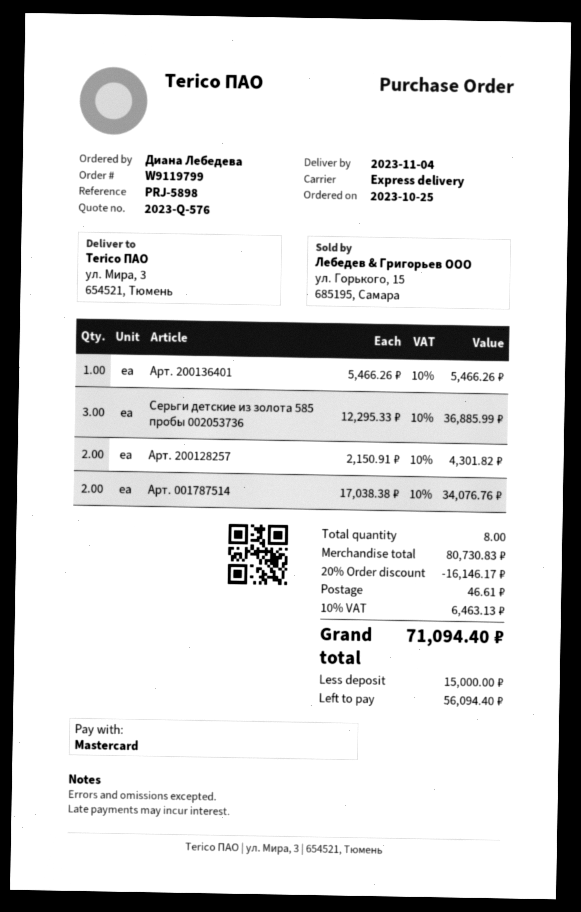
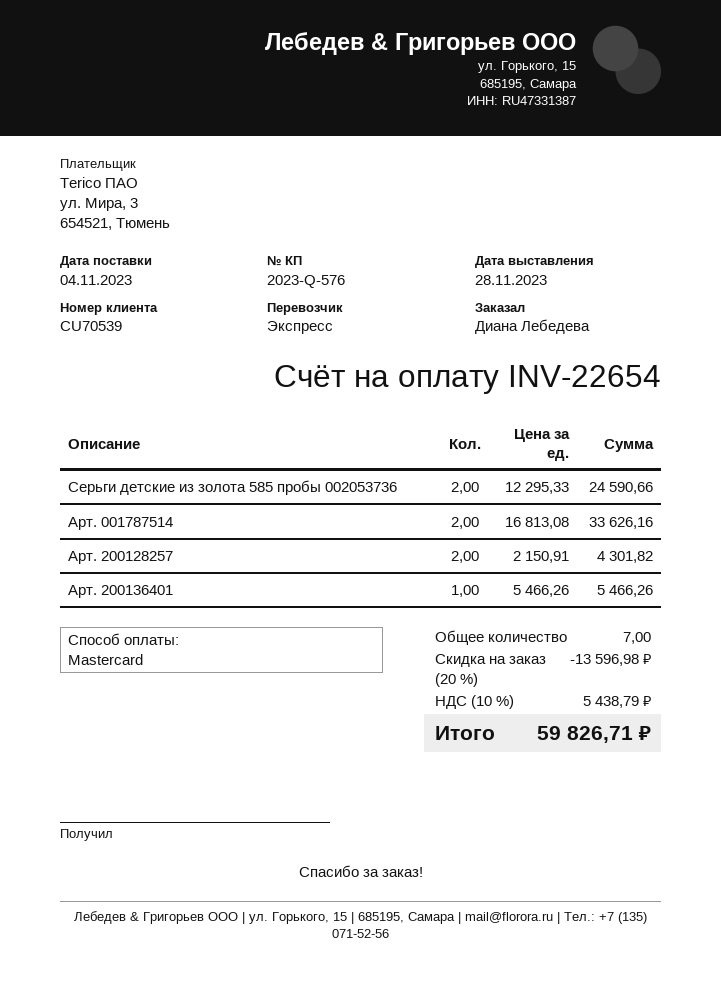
Серьги детские из золота 585 пробы 002053736: 3 x 12295.33 = 36885.99 -> 2 x 12295.33 = 24590.66
Арт. 001787514: 2 x 17038.38 = 34076.76 -> 2 x 16813.08 = 33626.16
total quantity: 8 -> 7
discount: 20% = 16146.17 -> 20% = 13596.98
shipping: 46.61 -> none
tax: 10% = 6463.13 -> 10% = 5438.79
total: 71094.40 -> 59826.71

